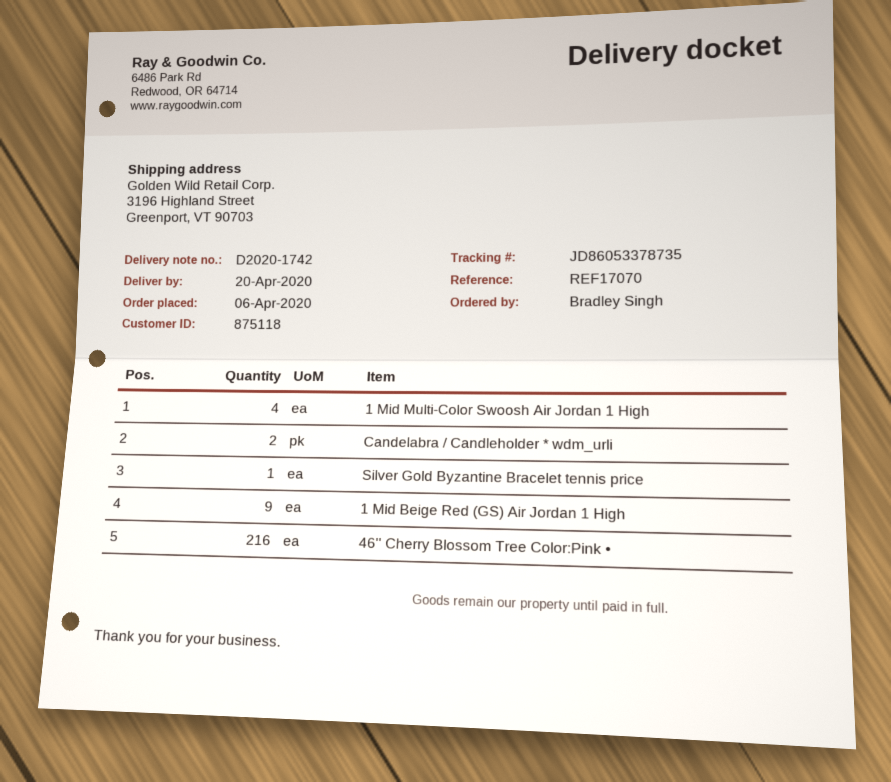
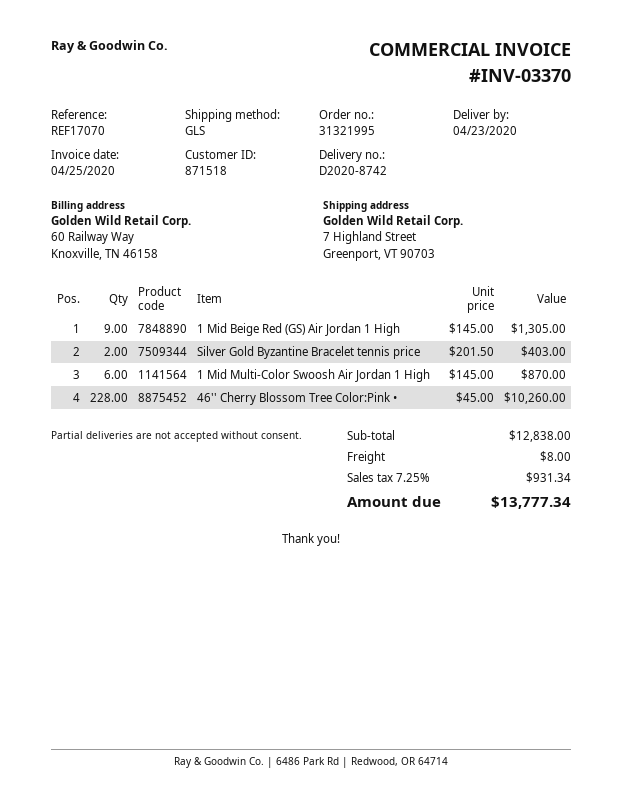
delivery note number: D2020-1742 -> D2020-8742
delivery date: 2020-04-20 -> 2020-04-23
customer number: 875118 -> 871518
ship to: 3196 Highland Street, Greenport, VT 90703 -> 7 Highland Street, Greenport, VT 90703
1 Mid Multi-Color Swoosh Air Jordan 1 High: 4 -> 6
Candelabra / Candleholder * wdm_urli: 2 -> none
Silver Gold Byzantine Bracelet tennis price: 1 -> 2
46'' Cherry Blossom Tree Color:Pink •: 216 -> 228

